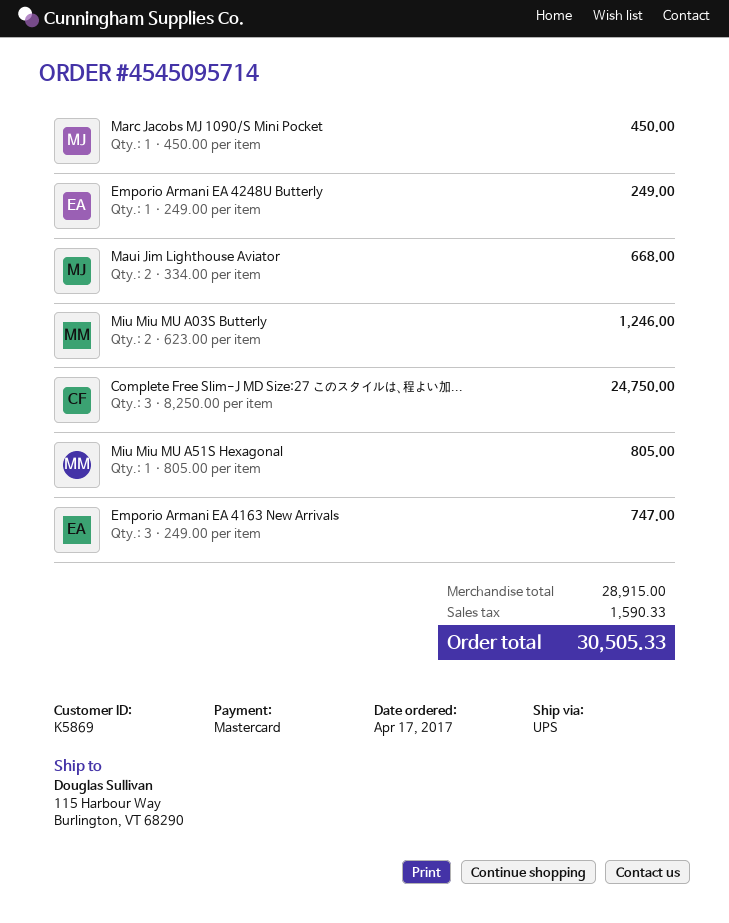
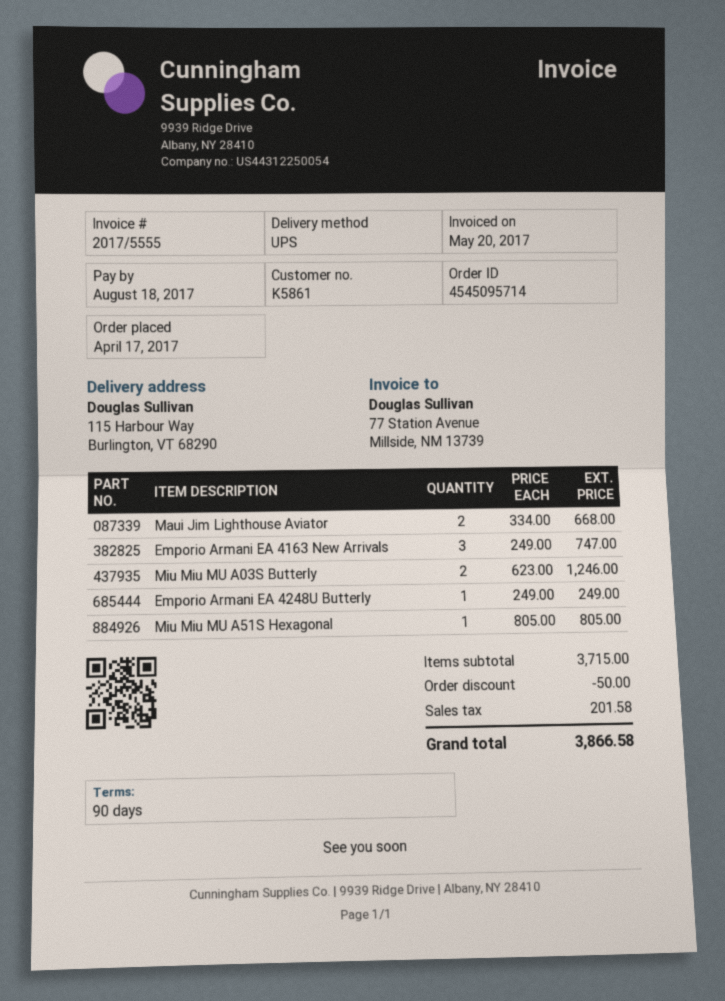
customer number: K5869 -> K5861
Marc Jacobs MJ 1090/S Mini Pocket: 1 x 450.00 = 450.00 -> none
Complete Free Slim-J MD Size:27 このスタイルは、程よい加...: 3 x 8250.00 = 24750.00 -> none
subtotal: 28915.00 -> 3715.00
discount: none -> 50.00
tax: 1590.33 -> 201.58
total: 30505.33 -> 3866.58

